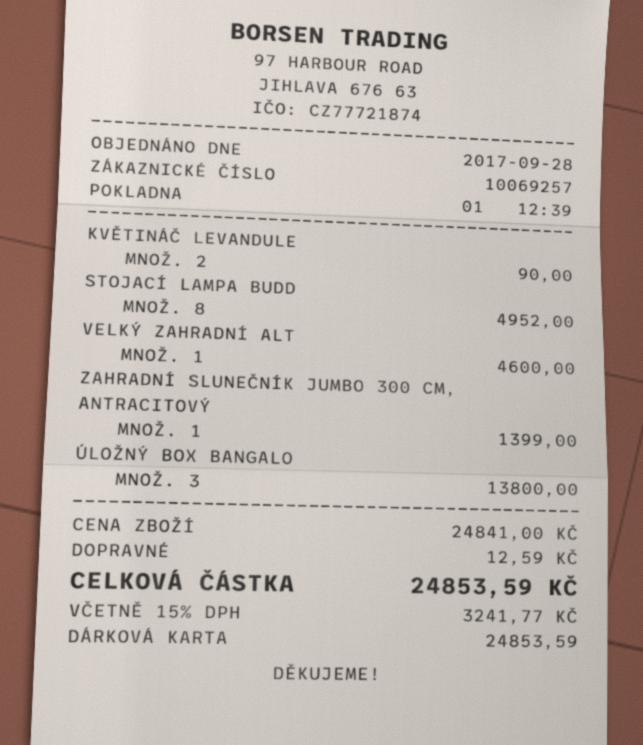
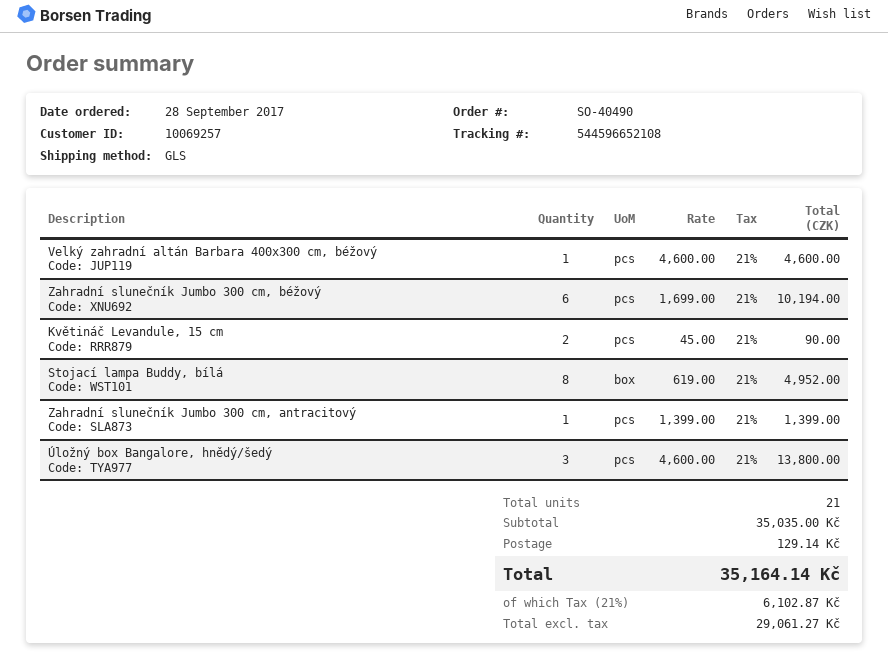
Zahradní slunečník Jumbo 300 cm, béžový: none -> 6 for 10194.00
subtotal: 24841.00 -> 35035.00
shipping: 12.59 -> 129.14
tax: 15% = 3241.77 -> 21% = 6102.87
total: 24853.59 -> 35164.14

